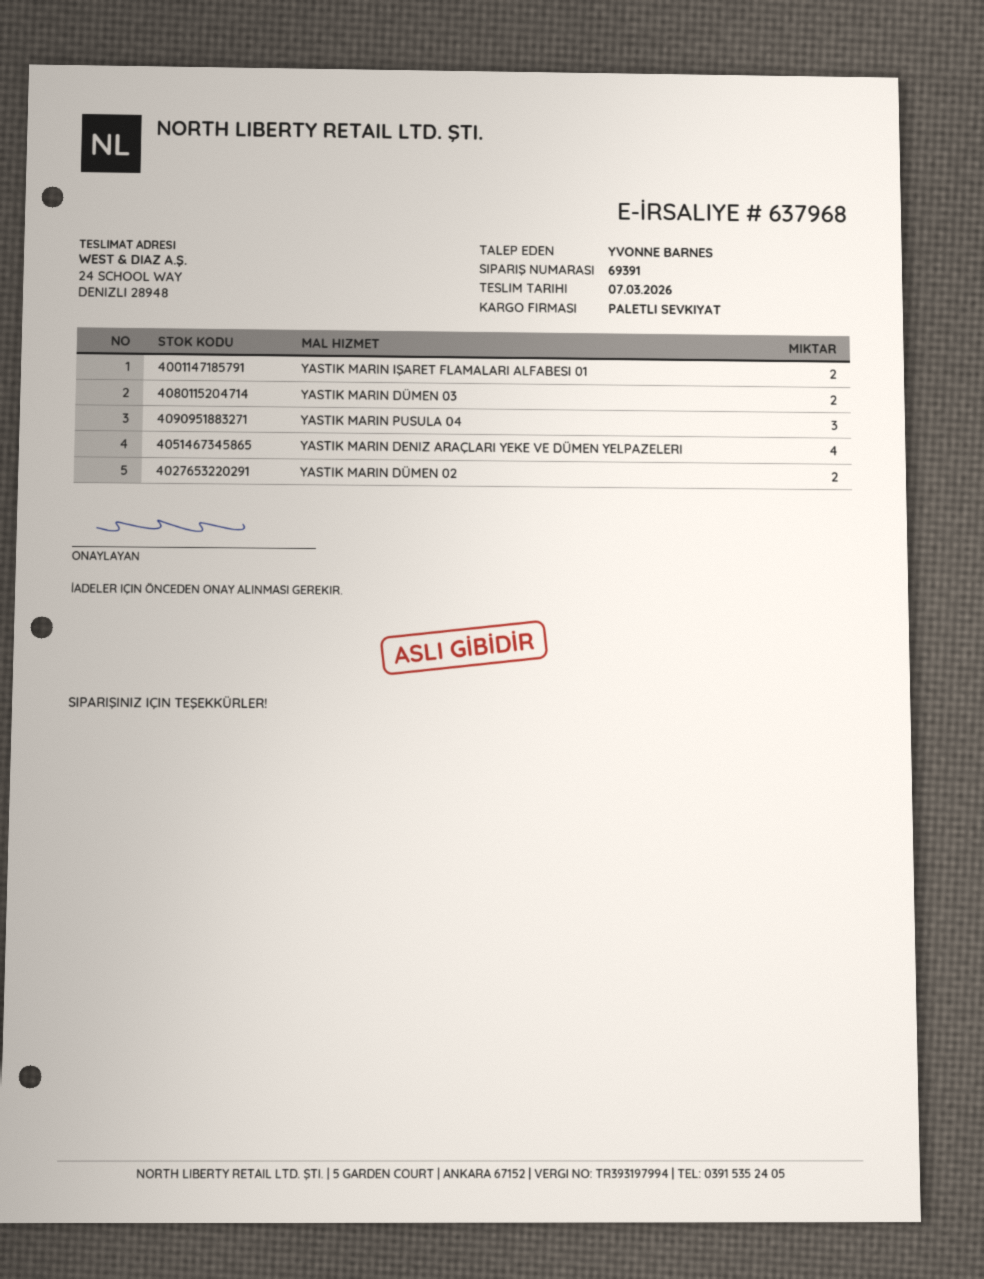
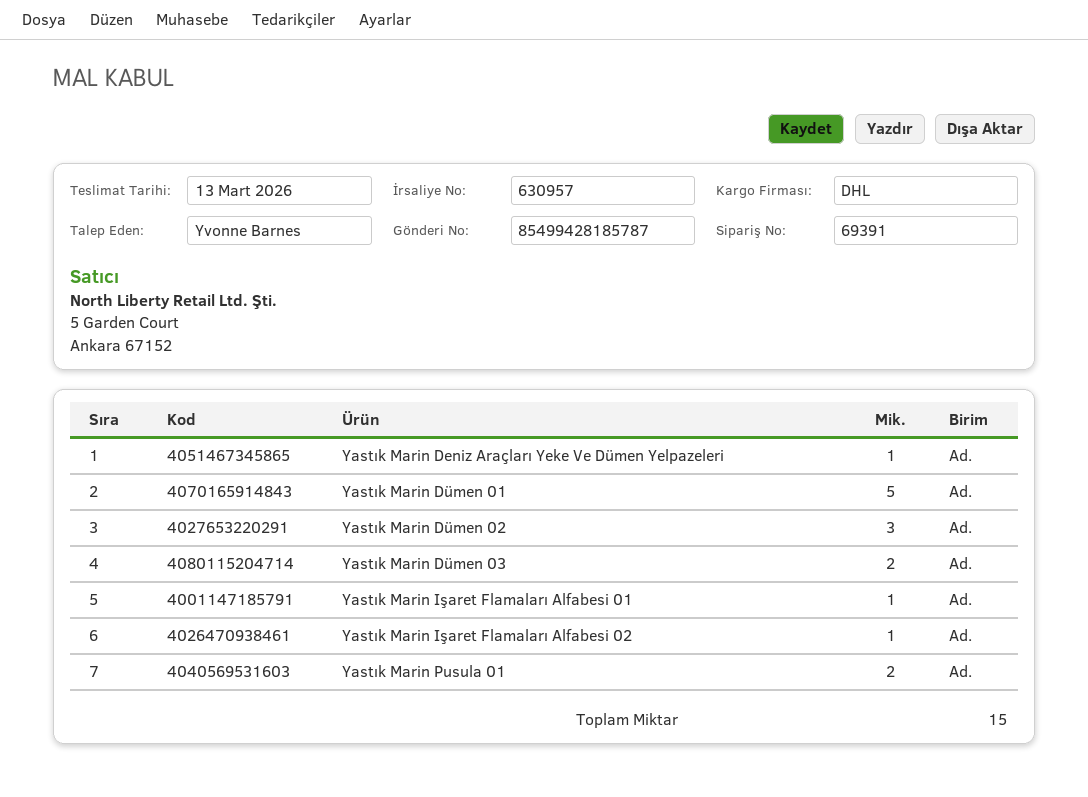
delivery note number: 637968 -> 630957
delivery date: 2026-03-07 -> 2026-03-13
shipping method: pallet freight -> DHL
YASTIK MARIN IŞARET FLAMALARI ALFABESI 01: 2 -> 1
YASTIK MARIN PUSULA 04: 3 -> none
YASTIK MARIN DENIZ ARAÇLARI YEKE VE DÜMEN YELPAZELERI: 4 -> 1
YASTIK MARIN DÜMEN 02: 2 -> 3
Yastık Marin Dümen 01: none -> 5
Yastık Marin Işaret Flamaları Alfabesi 02: none -> 1
Yastık Marin Pusula 01: none -> 2

